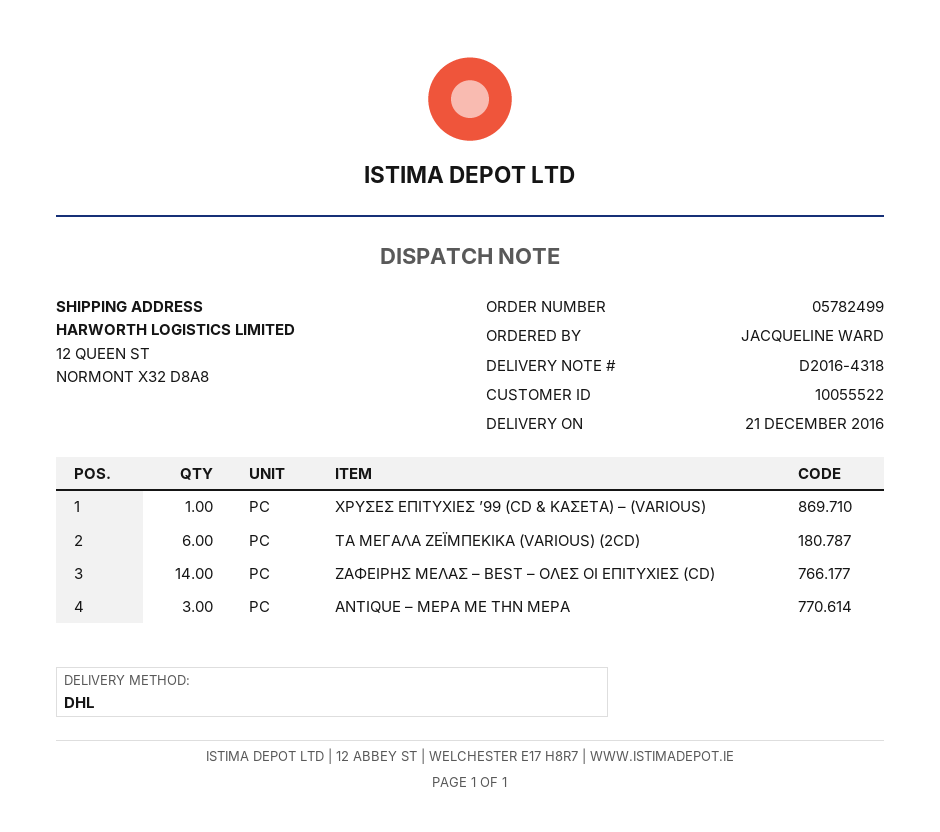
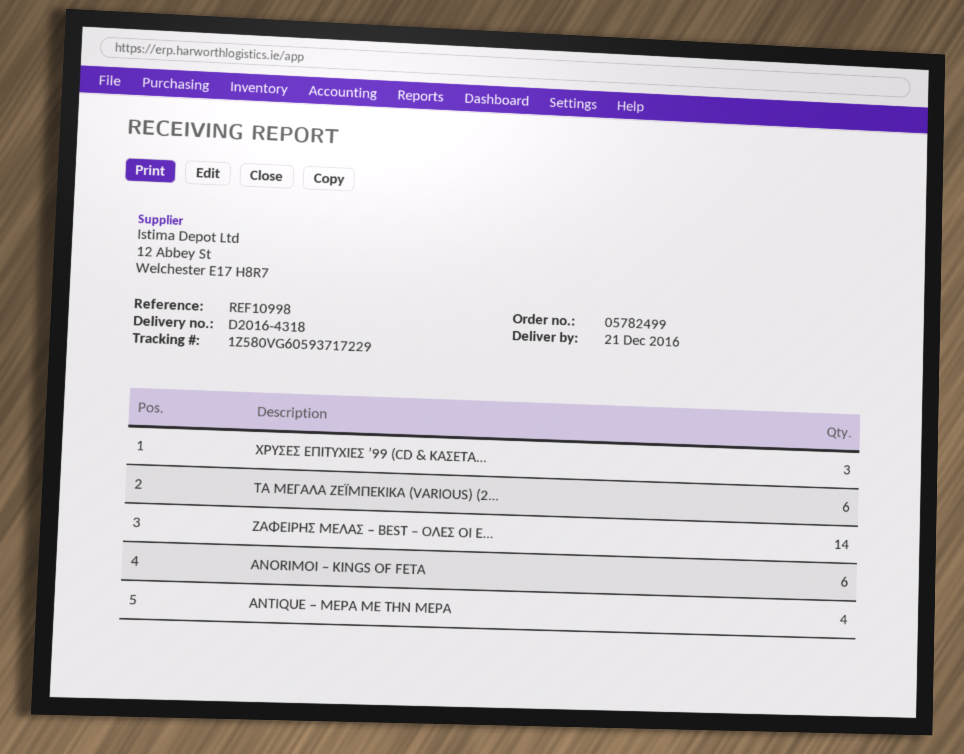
ΧΡΥΣΕΣ ΕΠΙΤΥΧΙΕΣ ’99 (CD & ΚΑΣΕΤΑ) – (VARIOUS): 1 -> 3
ANTIQUE – ΜΕΡΑ ΜΕ ΤΗΝ ΜΕΡΑ: 3 -> 4
ANORIMOI – KINGS OF FETA: none -> 6

